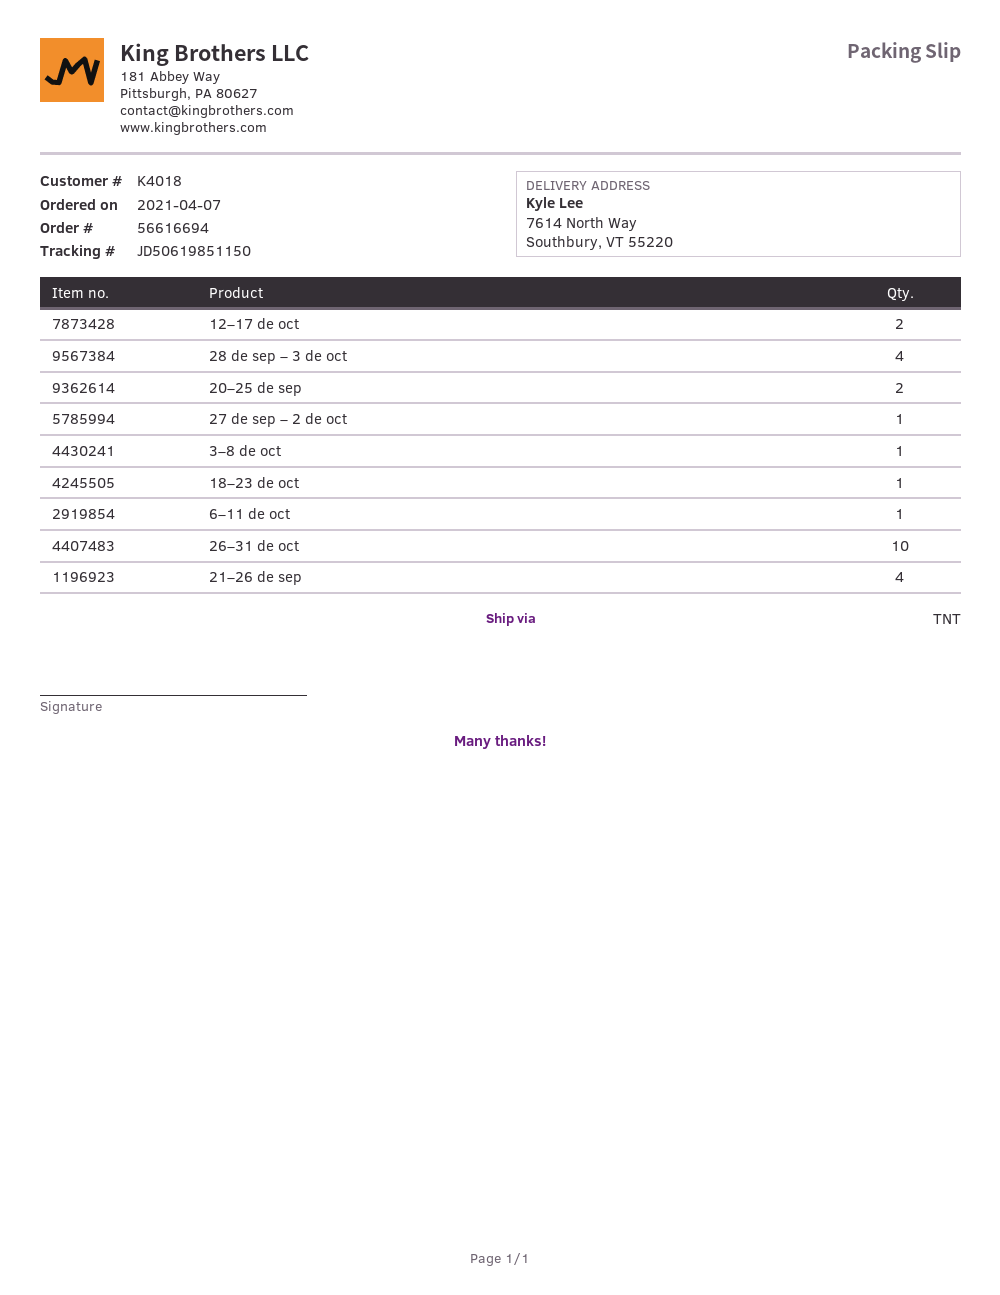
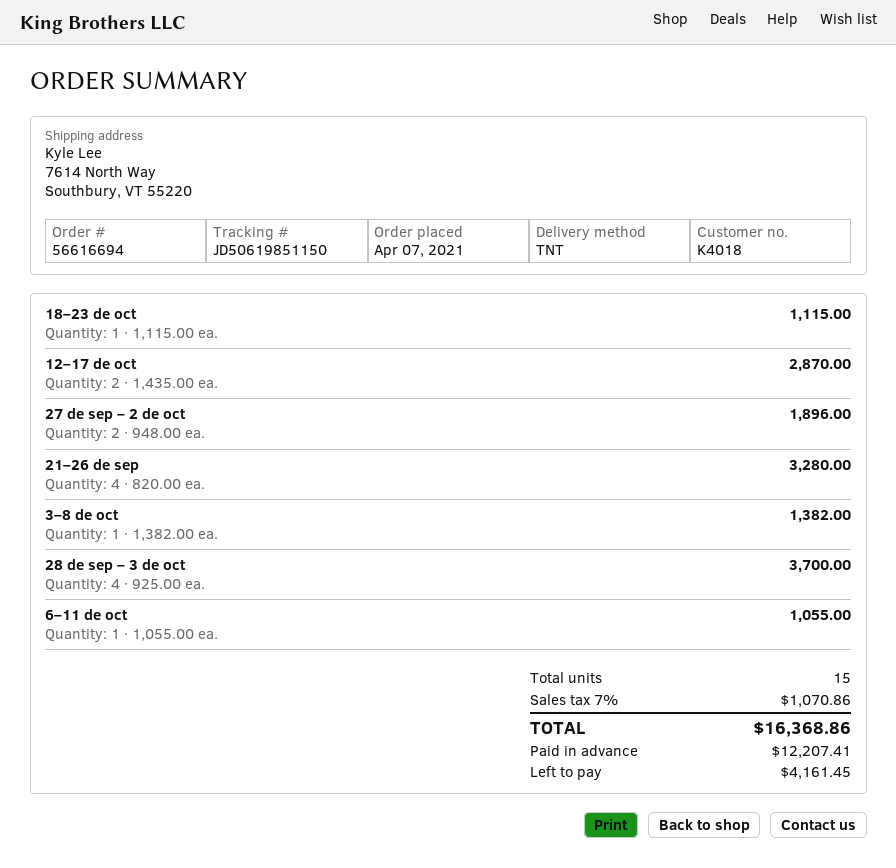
20–25 de sep: 2 -> none
27 de sep – 2 de oct: 1 -> 2
26–31 de oct: 10 -> none

